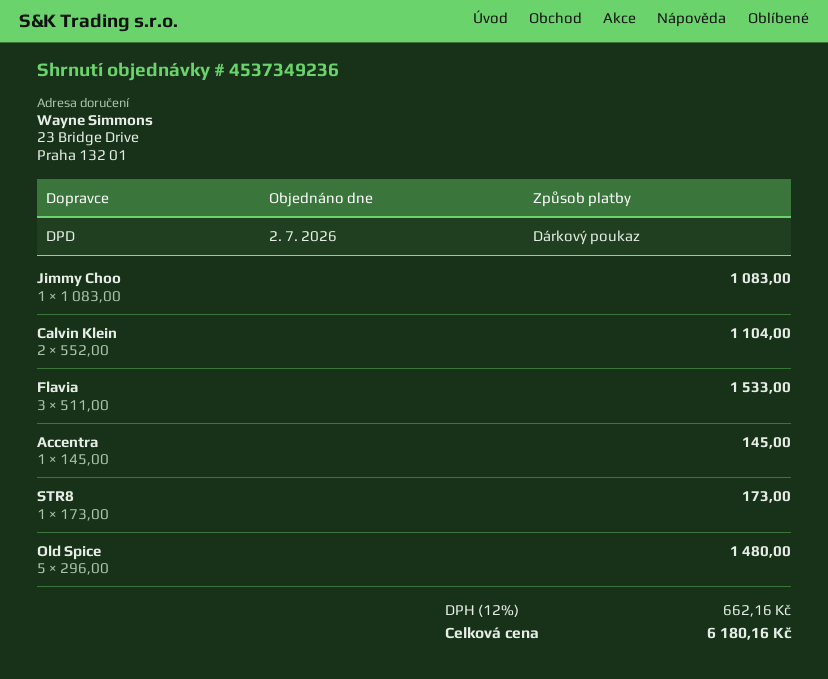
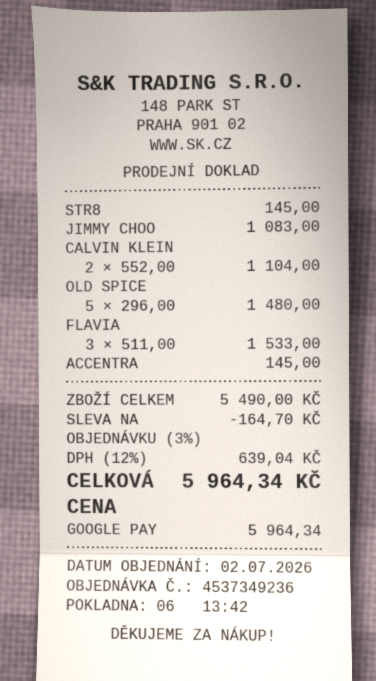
payment method: gift card -> Google Pay
STR8: 1 x 173.00 = 173.00 -> 1 x 145.00 = 145.00
discount: none -> 3% = 164.70
tax: 12% = 662.16 -> 12% = 639.04
total: 6180.16 -> 5964.34

